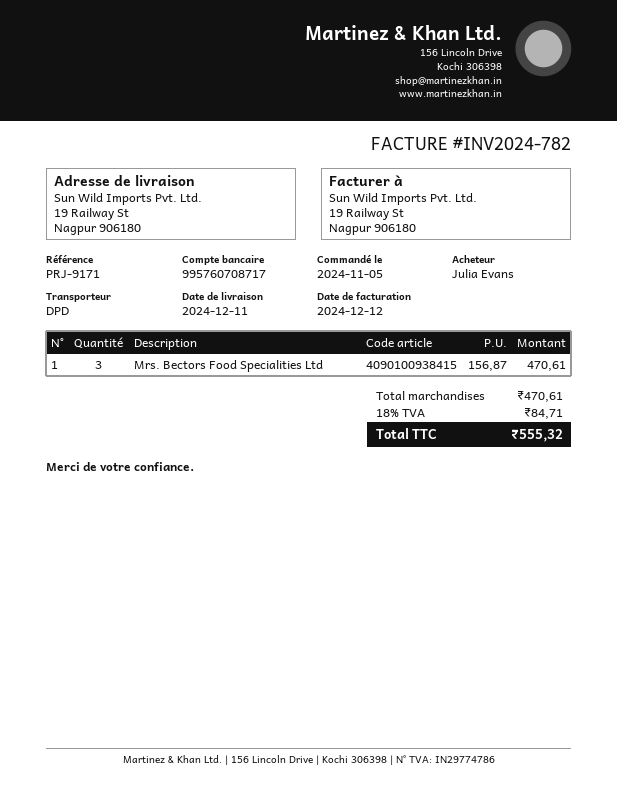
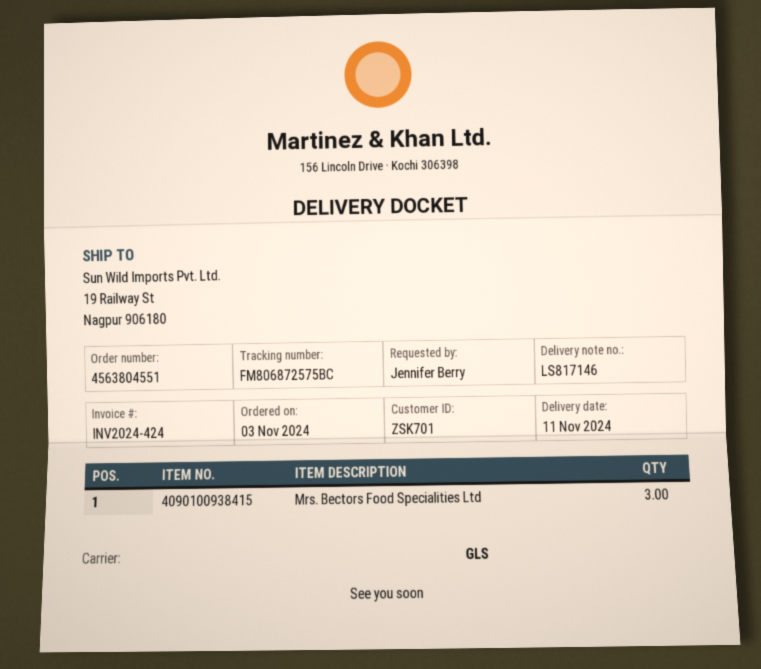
order date: 2024-11-05 -> 2024-11-03
delivery date: 2024-12-11 -> 2024-11-11
invoice number: INV2024-782 -> INV2024-424
ordered by: Julia Evans -> Jennifer Berry
shipping method: DPD -> GLS

